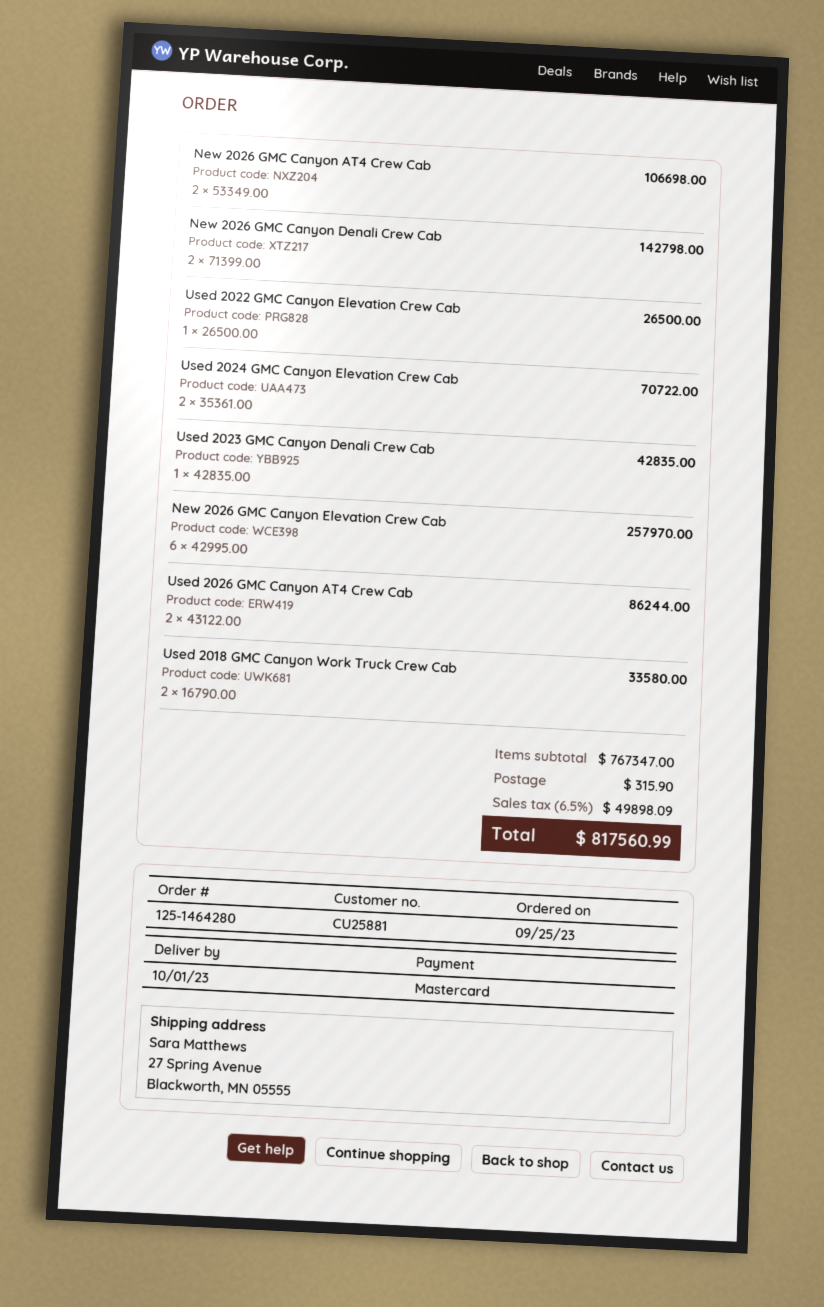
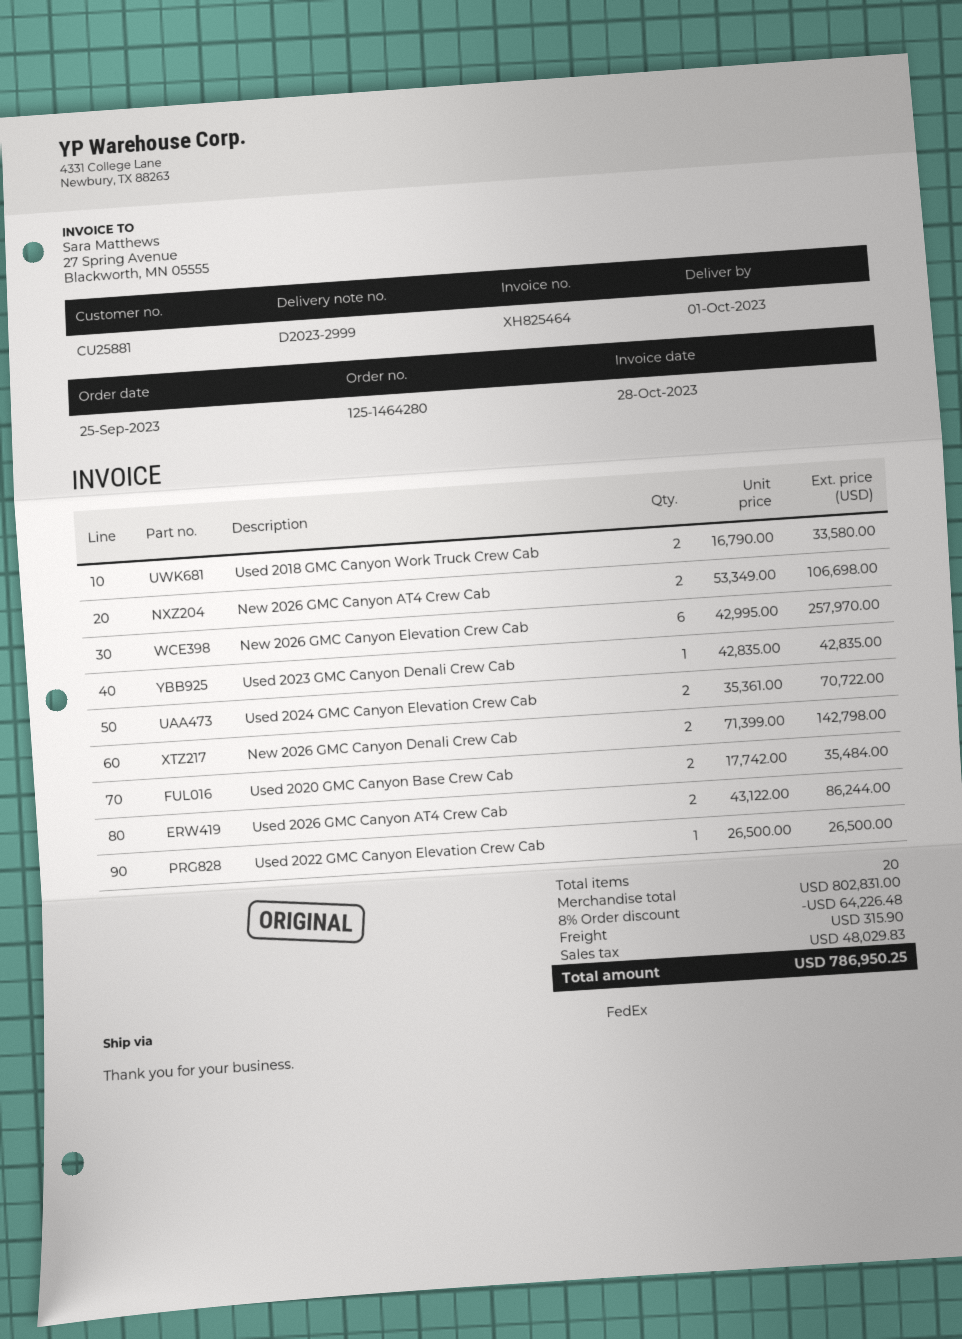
Used 2020 GMC Canyon Base Crew Cab: none -> 2 x 17742.00 = 35484.00
subtotal: 767347.00 -> 802831.00
discount: none -> 8% = 64226.48
tax: 49898.09 -> 48029.83
total: 817560.99 -> 786950.25

